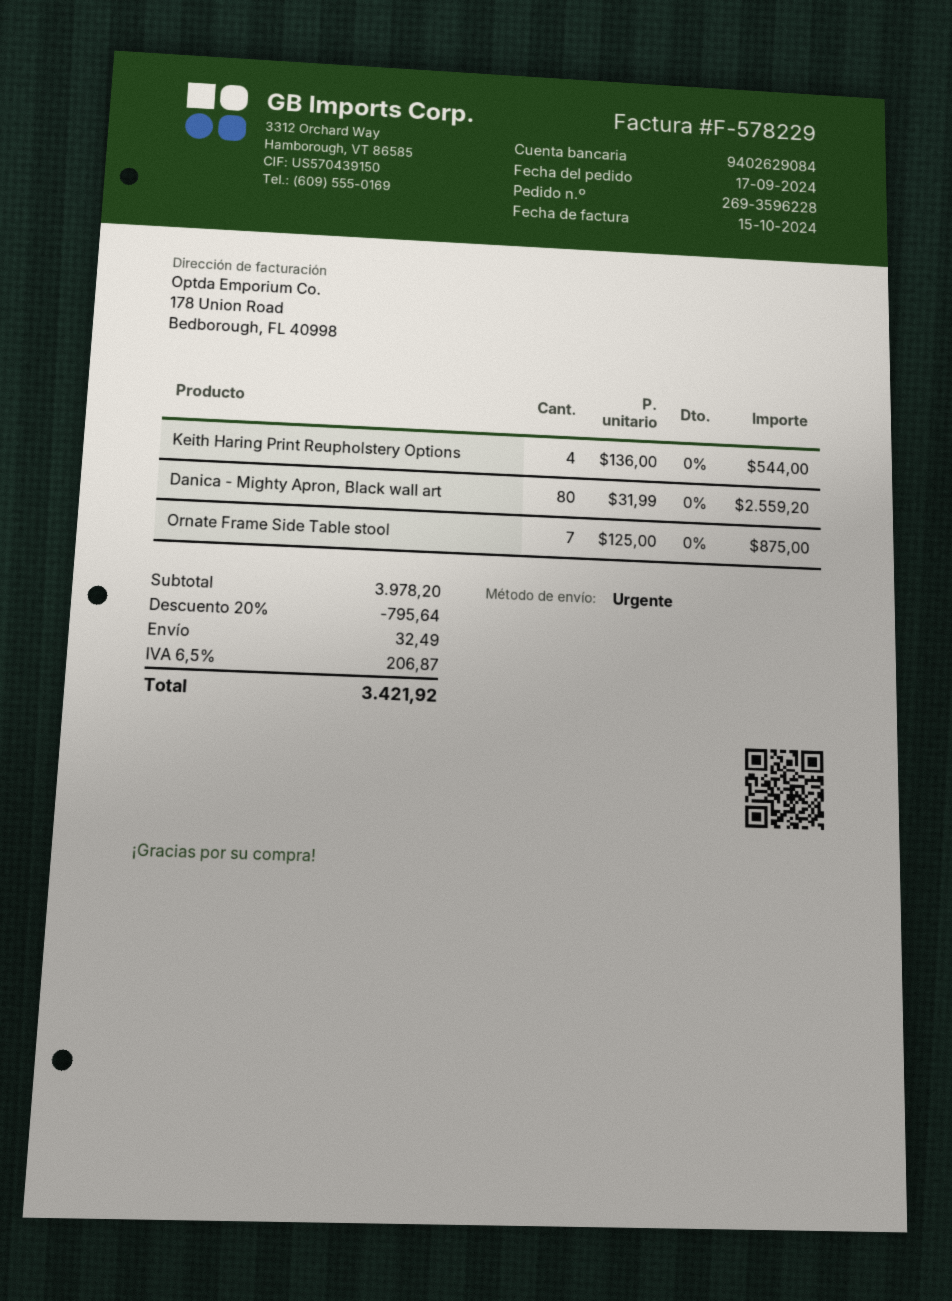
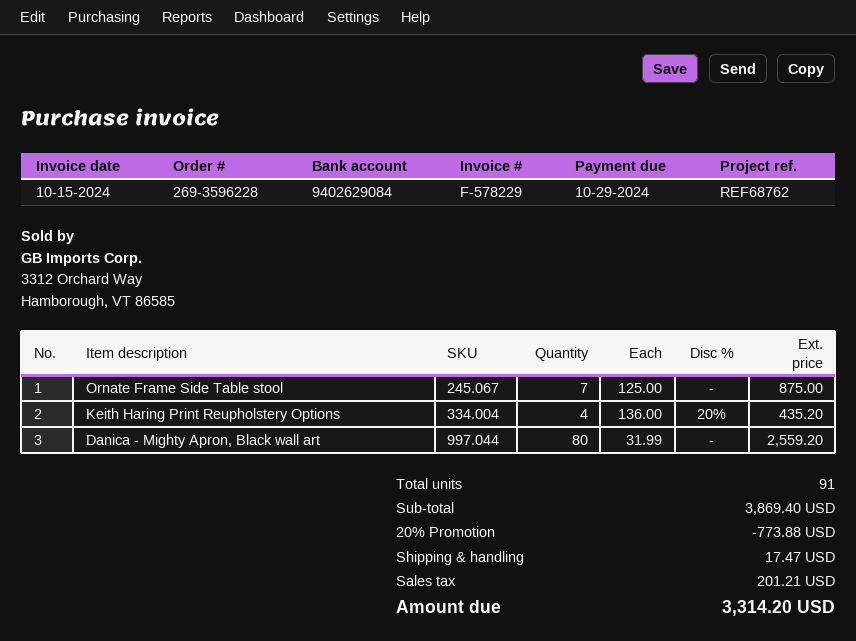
Keith Haring Print Reupholstery Options: 4 x 136.00 = 544.00 -> 4 x 136.00 - 20% = 435.20
subtotal: 3978.20 -> 3869.40
discount: 20% = 795.64 -> 20% = 773.88
shipping: 32.49 -> 17.47
tax: 206.87 -> 201.21
total: 3421.92 -> 3314.20

